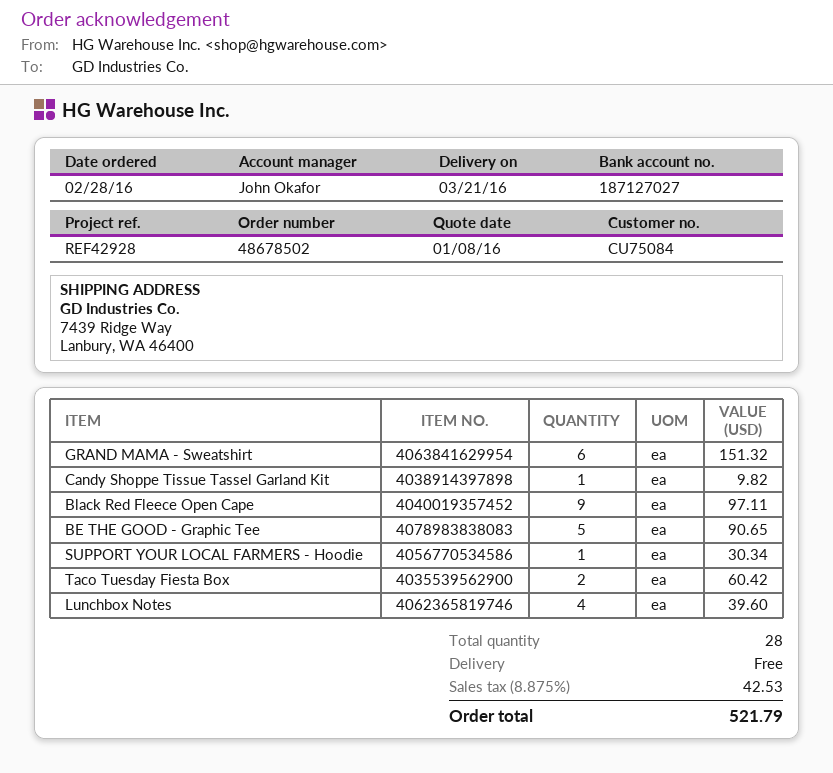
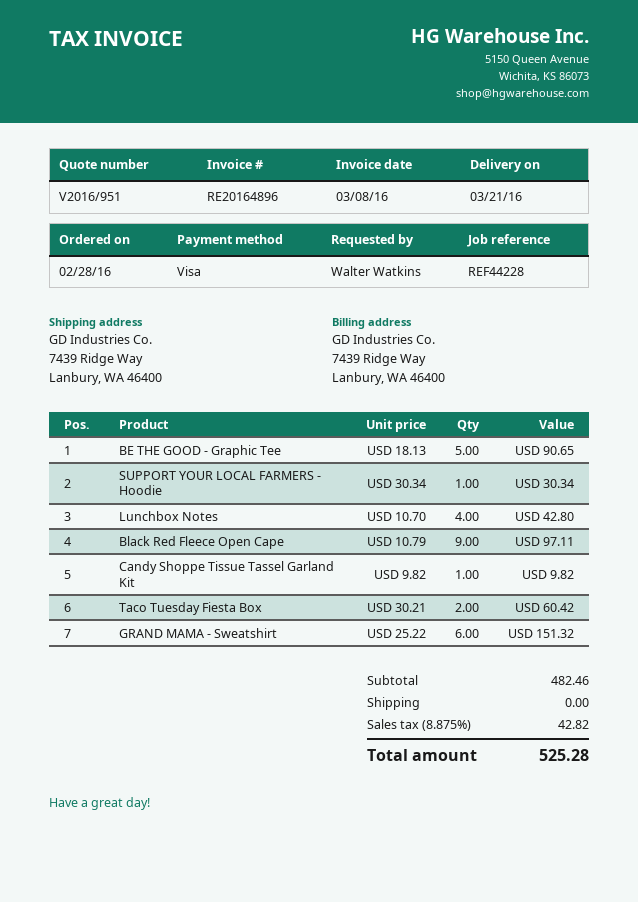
reference: REF42928 -> REF44228
Lunchbox Notes: 4 for 39.60 -> 4 for 42.80
tax: 8.875% = 42.53 -> 8.875% = 42.82
total: 521.79 -> 525.28

